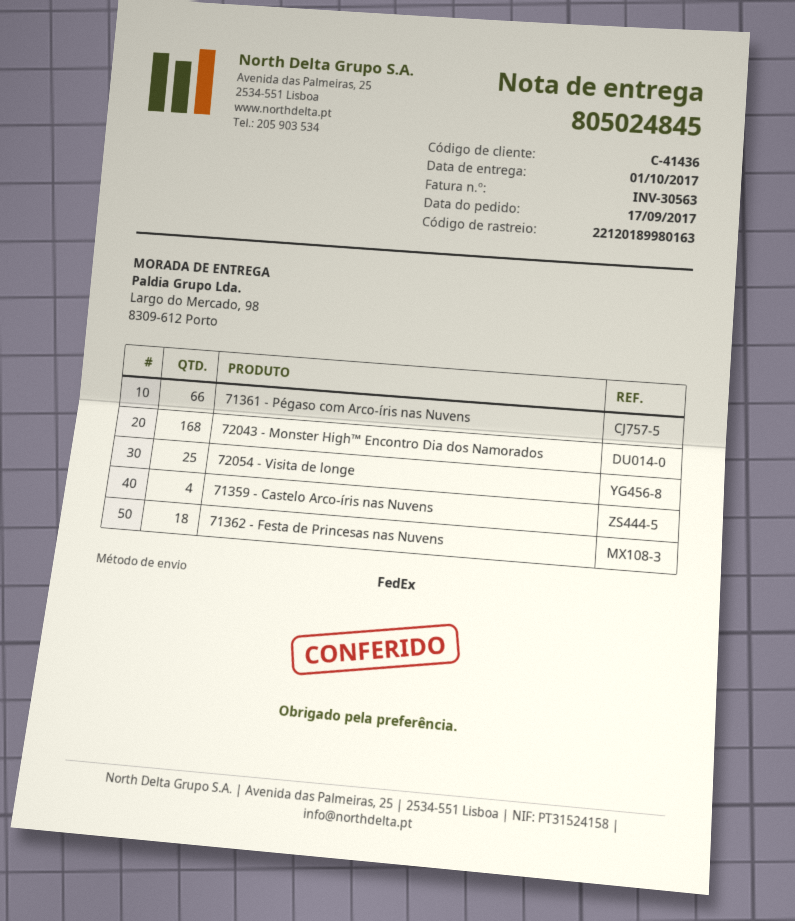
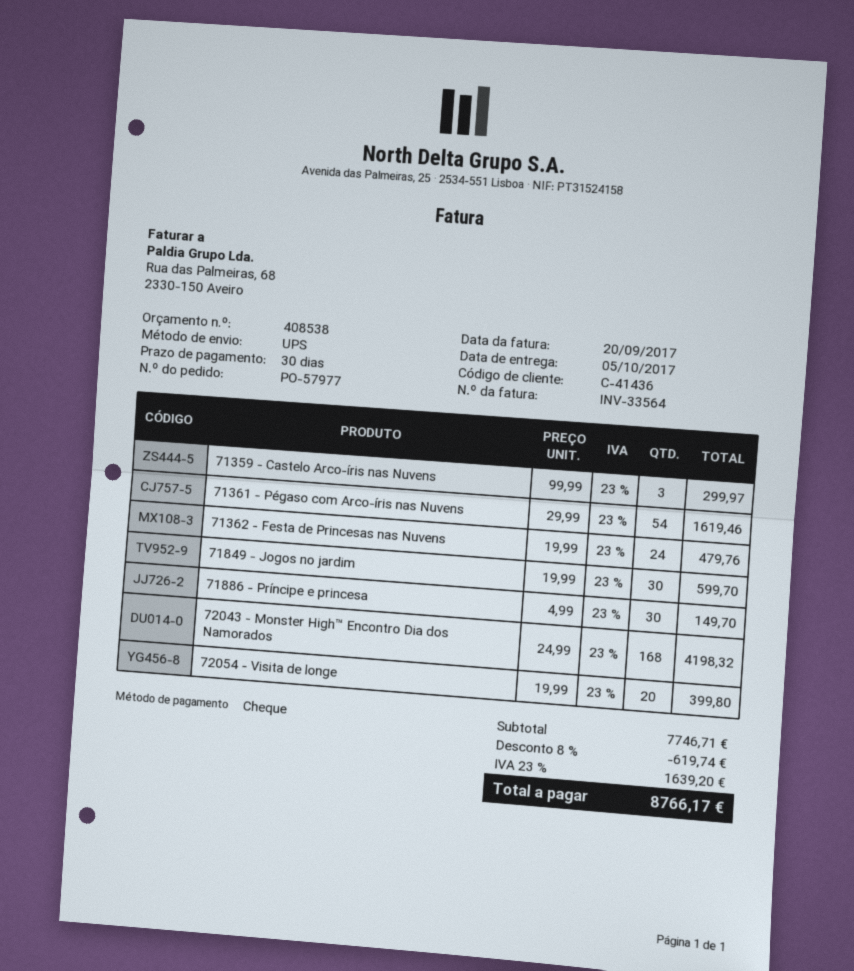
delivery date: 2017-10-01 -> 2017-10-05
invoice number: INV-30563 -> INV-33564
shipping method: FedEx -> UPS
71361 - Pégaso com Arco-íris nas Nuvens: 66 -> 54
72054 - Visita de longe: 25 -> 20
71359 - Castelo Arco-íris nas Nuvens: 4 -> 3
71362 - Festa de Princesas nas Nuvens: 18 -> 24
71849 - Jogos no jardim: none -> 30
71886 - Príncipe e princesa: none -> 30

